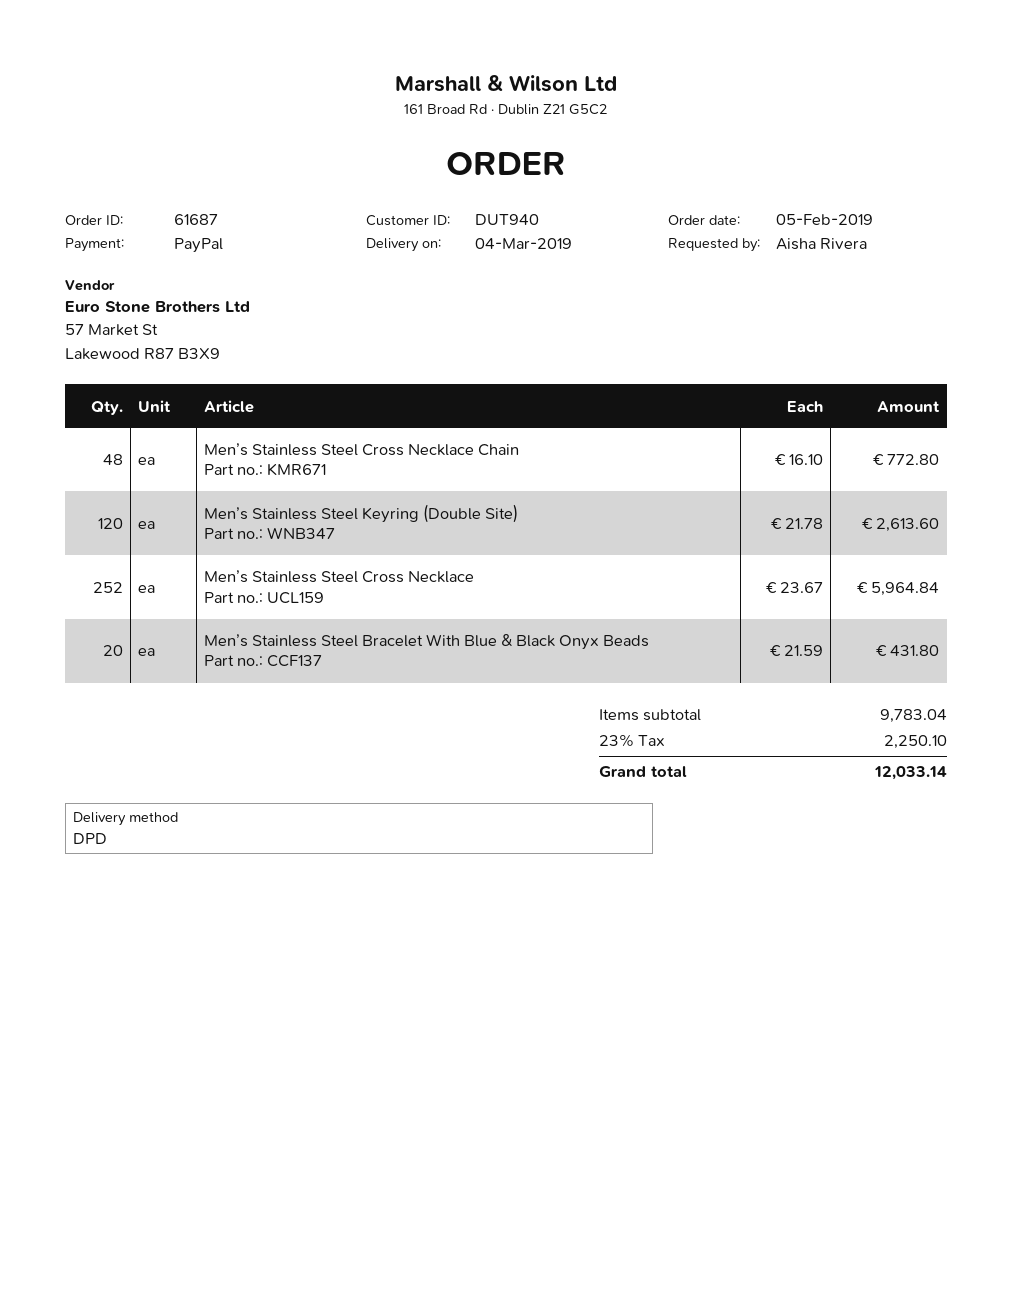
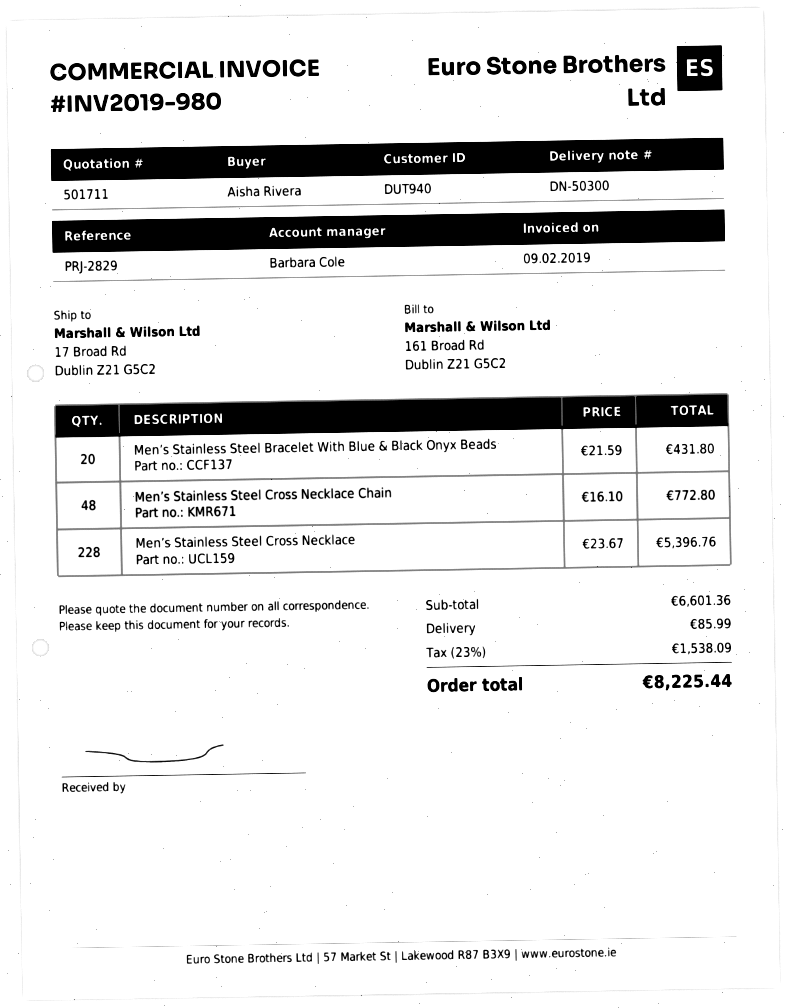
Men’s Stainless Steel Keyring (Double Site): 120 x 21.78 = 2613.60 -> none
Men’s Stainless Steel Cross Necklace: 252 x 23.67 = 5964.84 -> 228 x 23.67 = 5396.76
subtotal: 9783.04 -> 6601.36
shipping: none -> 85.99
tax: 23% = 2250.10 -> 23% = 1538.09
total: 12033.14 -> 8225.44

